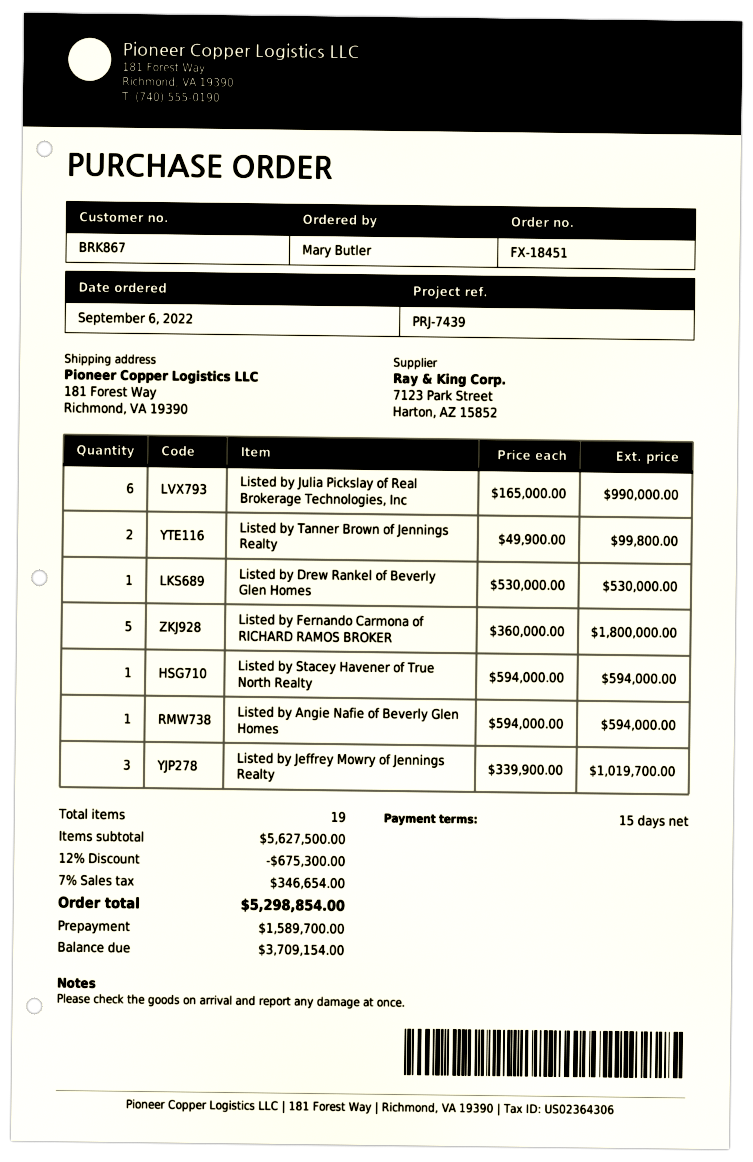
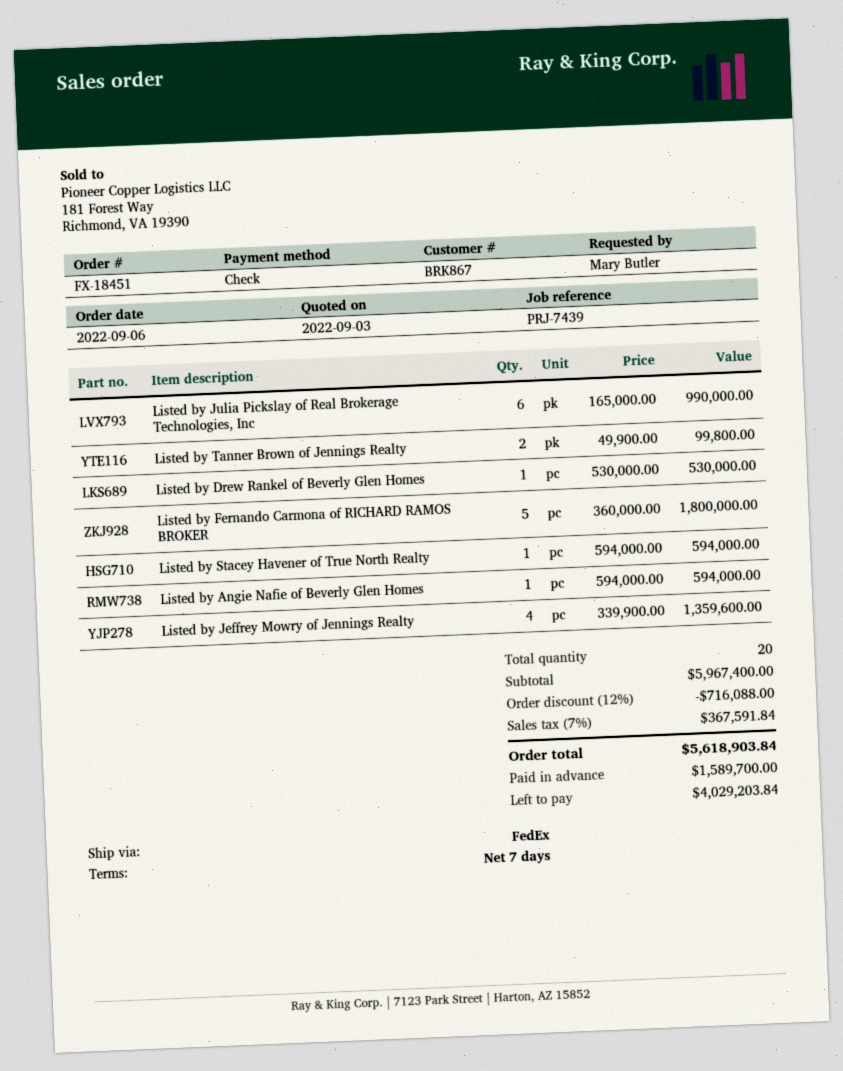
payment terms: 15 days -> 7 days
Listed by Jeffrey Mowry of Jennings Realty: 3 x 339900.00 = 1019700.00 -> 4 x 339900.00 = 1359600.00
total quantity: 19 -> 20
subtotal: 5627500.00 -> 5967400.00
discount: 12% = 675300.00 -> 12% = 716088.00
tax: 7% = 346654.00 -> 7% = 367591.84
total: 5298854.00 -> 5618903.84
balance: 3709154.00 -> 4029203.84

